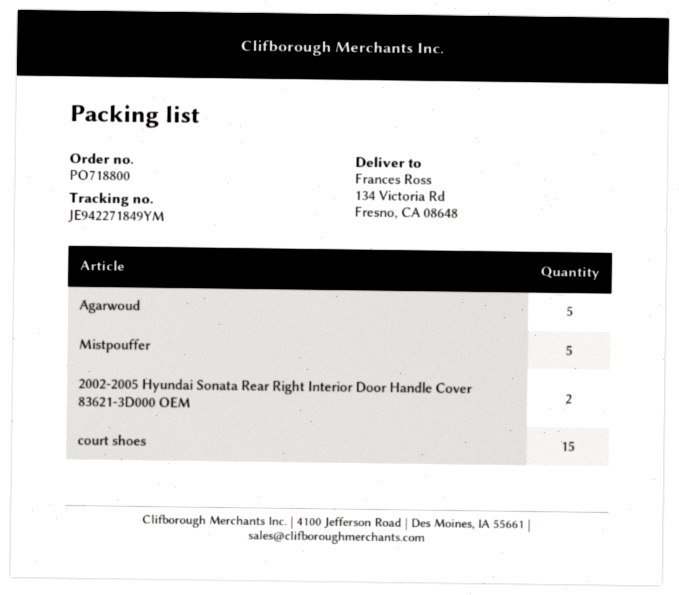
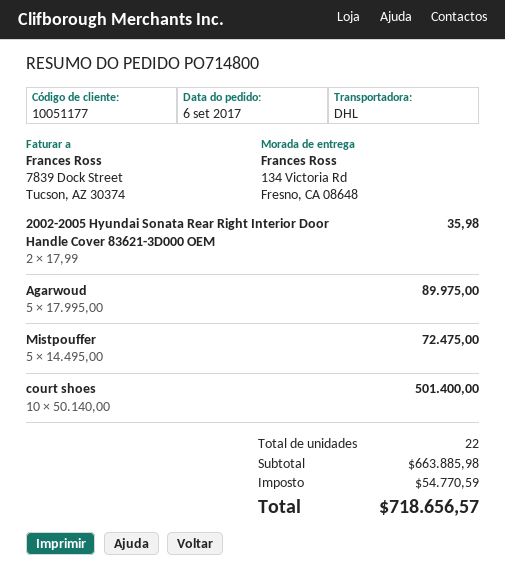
order number: PO718800 -> PO714800
court shoes: 15 -> 10

